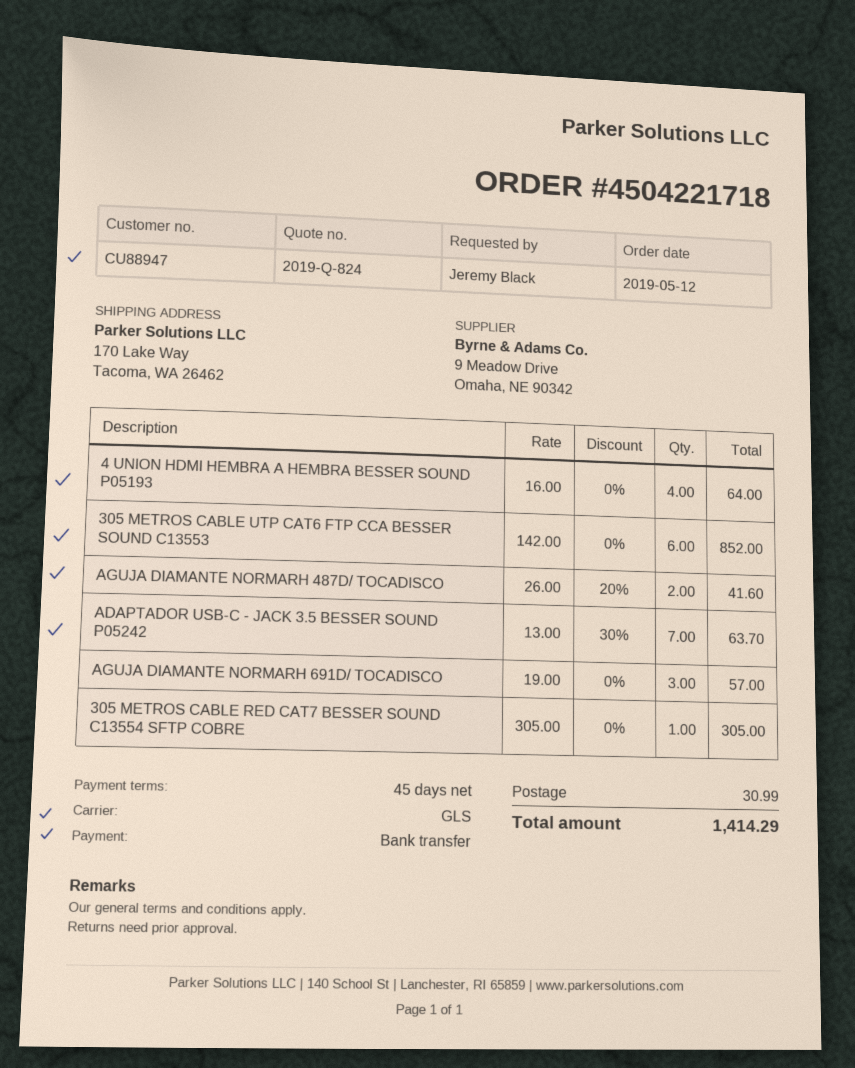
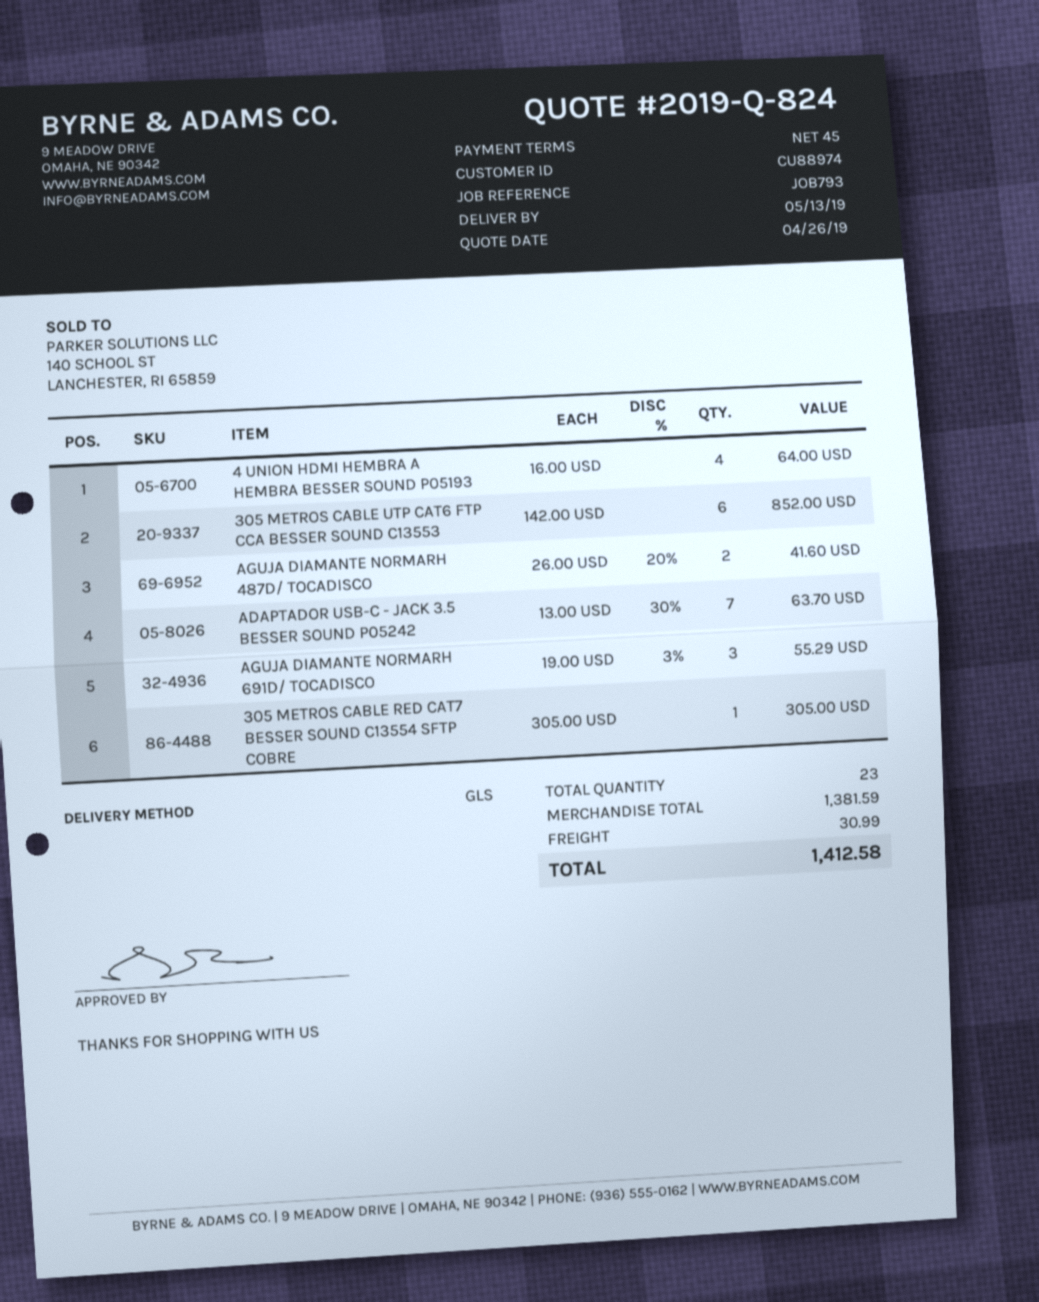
customer number: CU88947 -> CU88974
AGUJA DIAMANTE NORMARH 691D/ TOCADISCO: 3 x 19.00 = 57.00 -> 3 x 19.00 - 3% = 55.29
total: 1414.29 -> 1412.58

